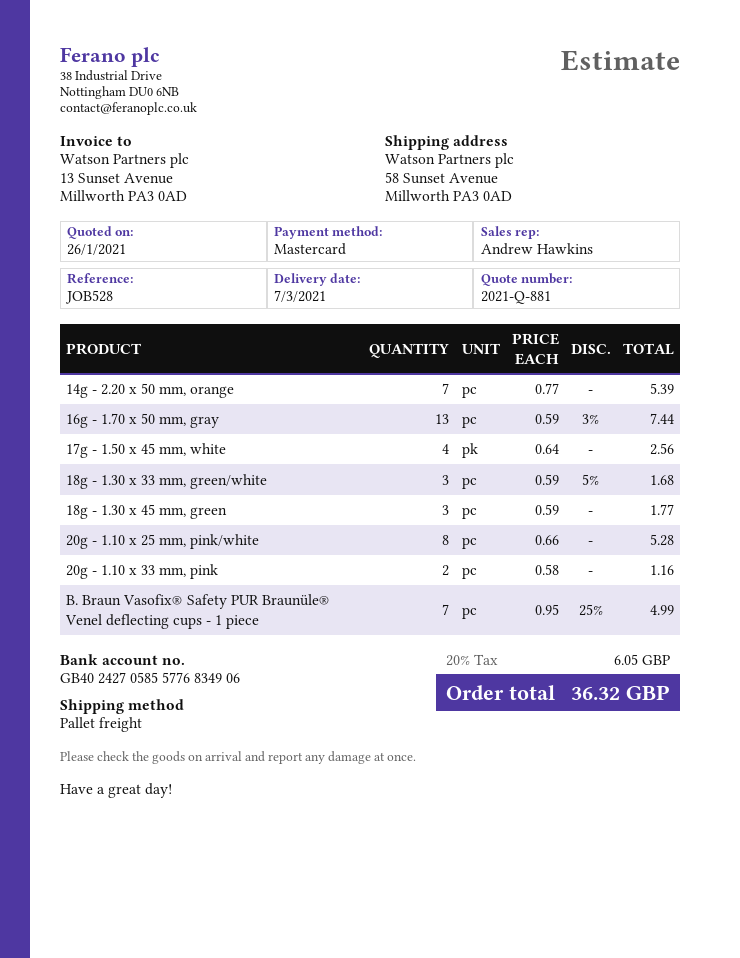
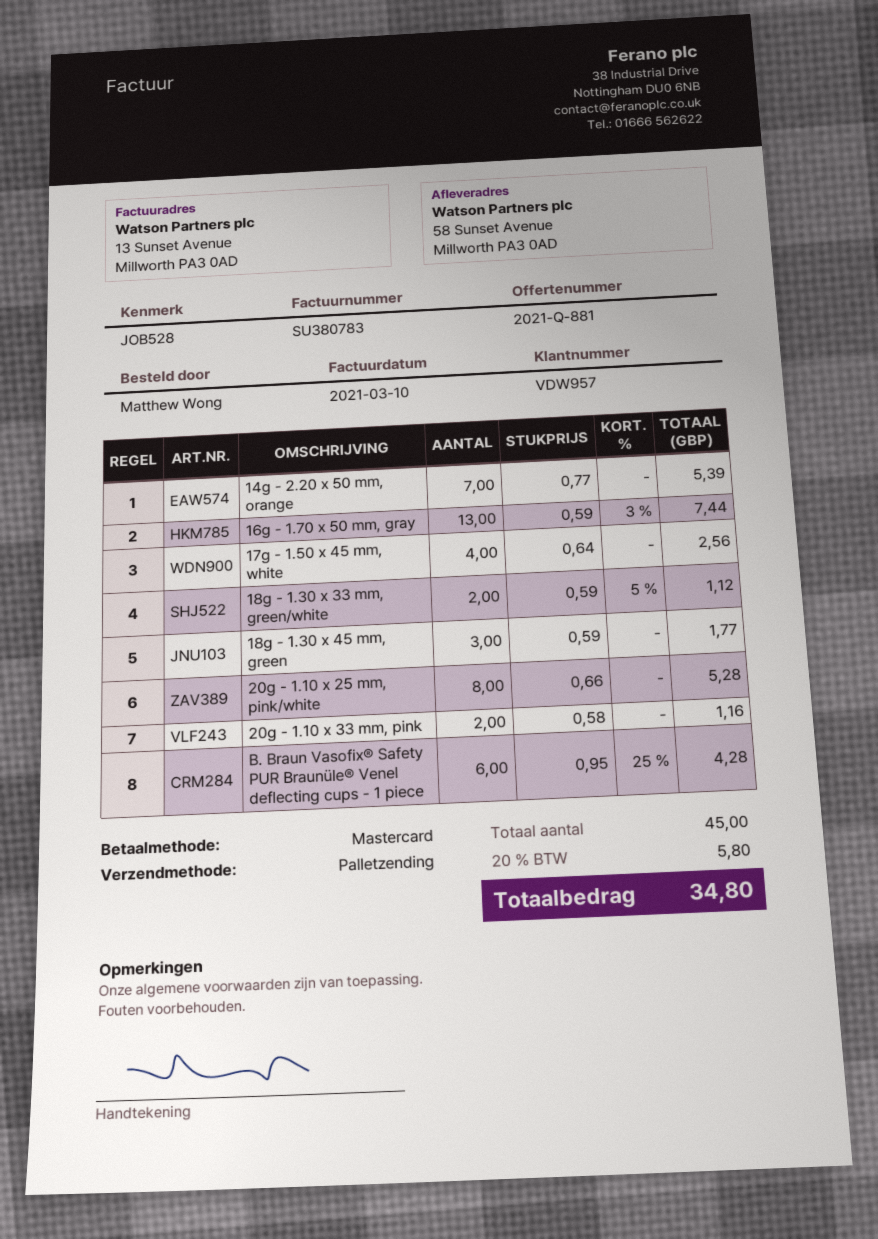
18g - 1.30 x 33 mm, green/white: 3 x 0.59 - 5% = 1.68 -> 2 x 0.59 - 5% = 1.12
B. Braun Vasofix® Safety PUR Braunüle® Venel deflecting cups - 1 piece: 7 x 0.95 - 25% = 4.99 -> 6 x 0.95 - 25% = 4.28
tax: 20% = 6.05 -> 20% = 5.80
total: 36.32 -> 34.80

